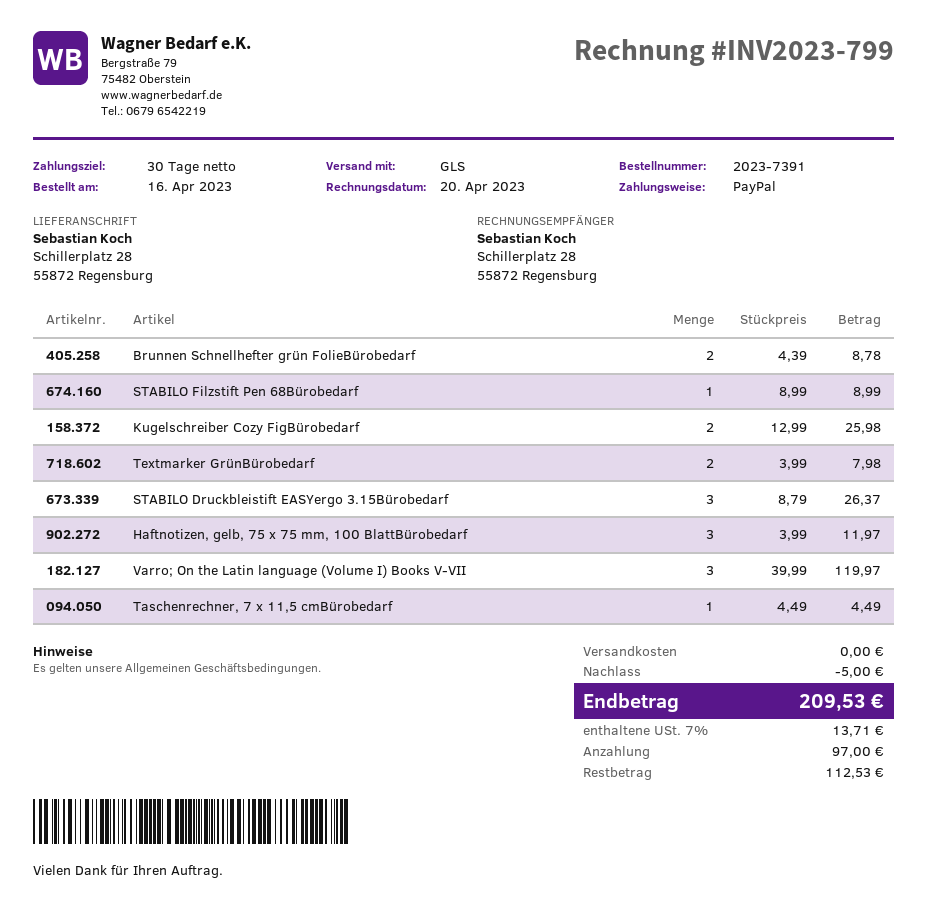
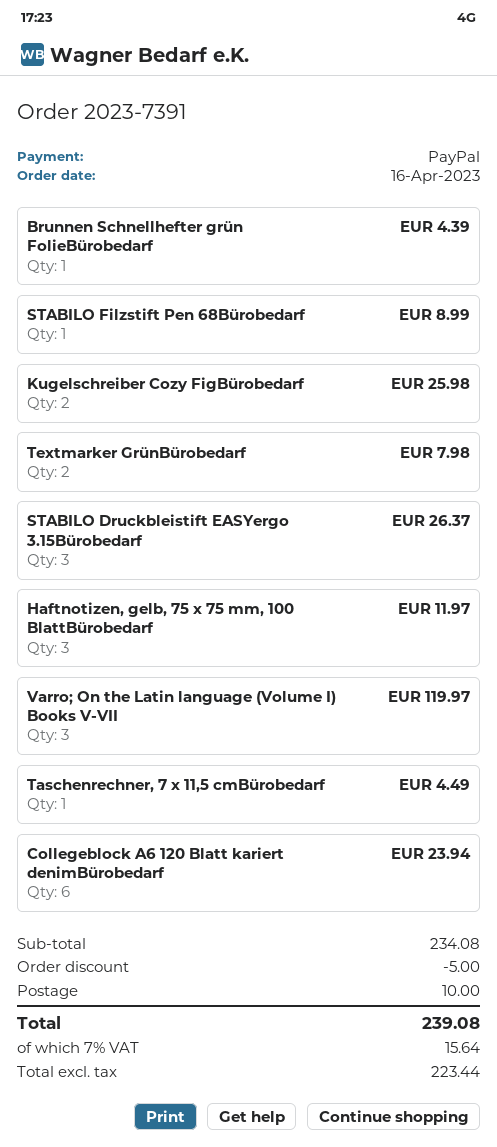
Brunnen Schnellhefter grün FolieBürobedarf: 2 for 8.78 -> 1 for 4.39
Collegeblock A6 120 Blatt kariert denimBürobedarf: none -> 6 for 23.94
shipping: 0.00 -> 10.00
tax: 7% = 13.71 -> 7% = 15.64
total: 209.53 -> 239.08

